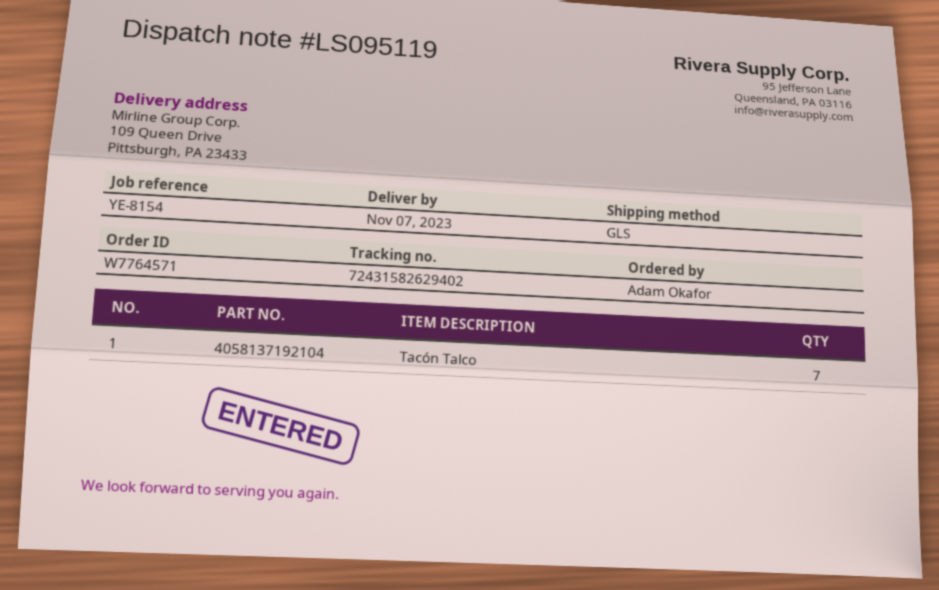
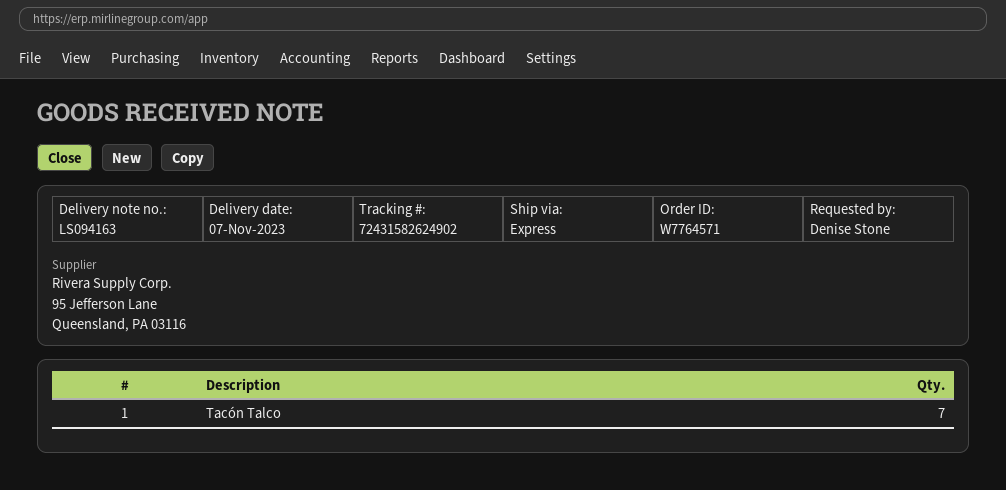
delivery note number: LS095119 -> LS094163
ordered by: Adam Okafor -> Denise Stone
shipping method: GLS -> express
tracking number: 72431582629402 -> 72431582624902

